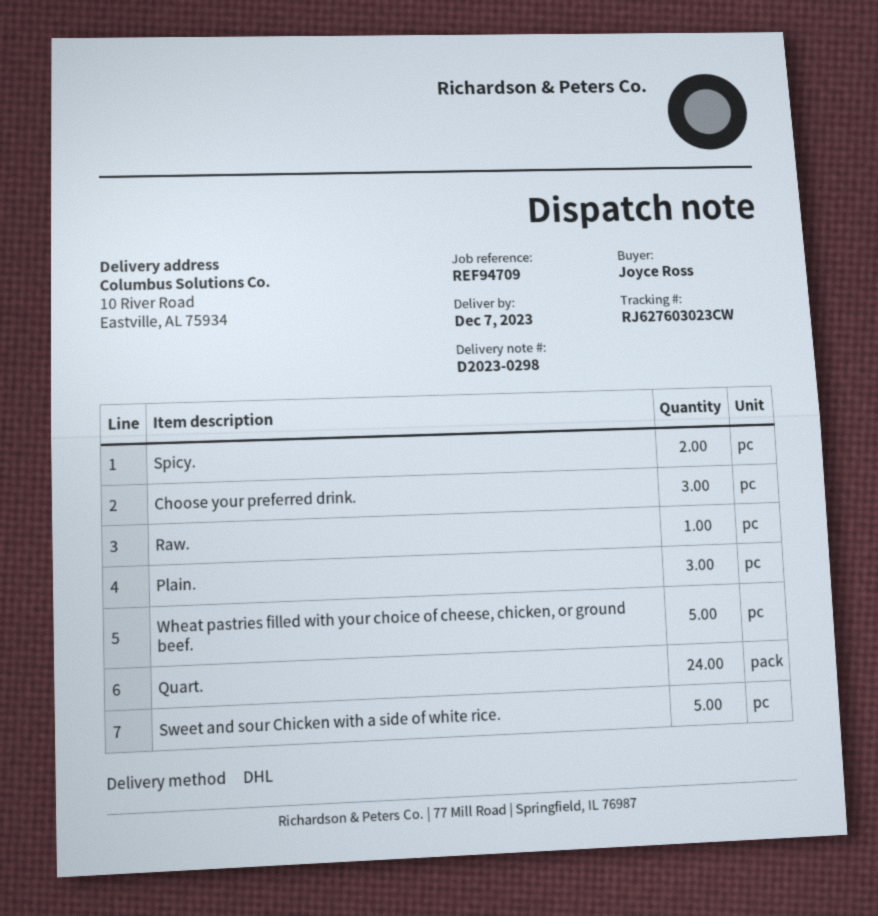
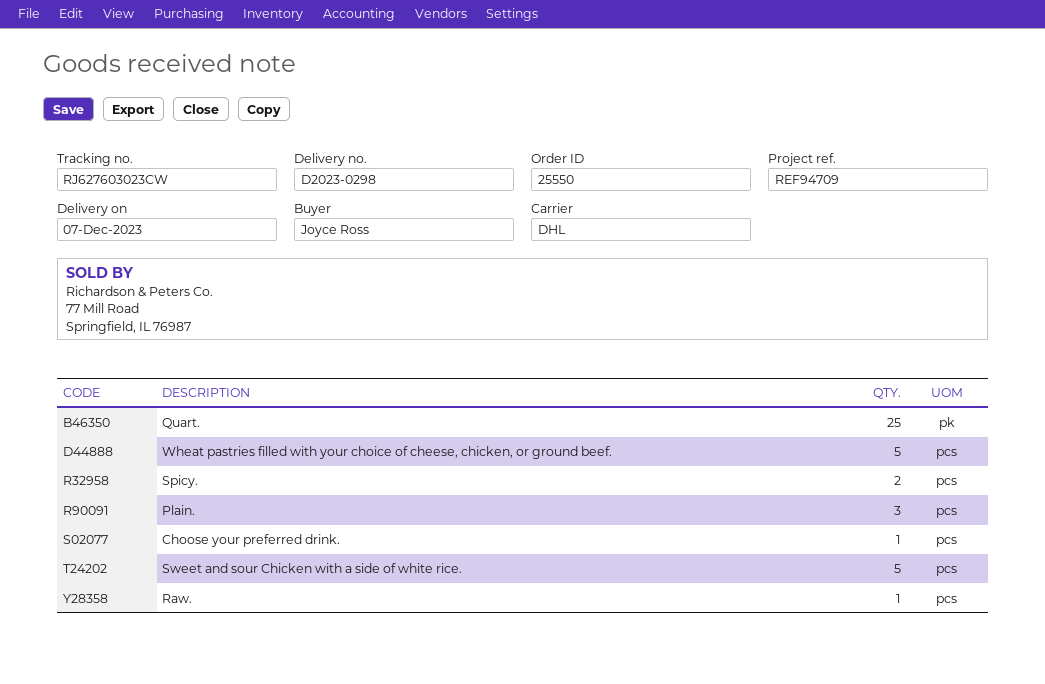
Choose your preferred drink.: 3 -> 1
Quart.: 24 -> 25

